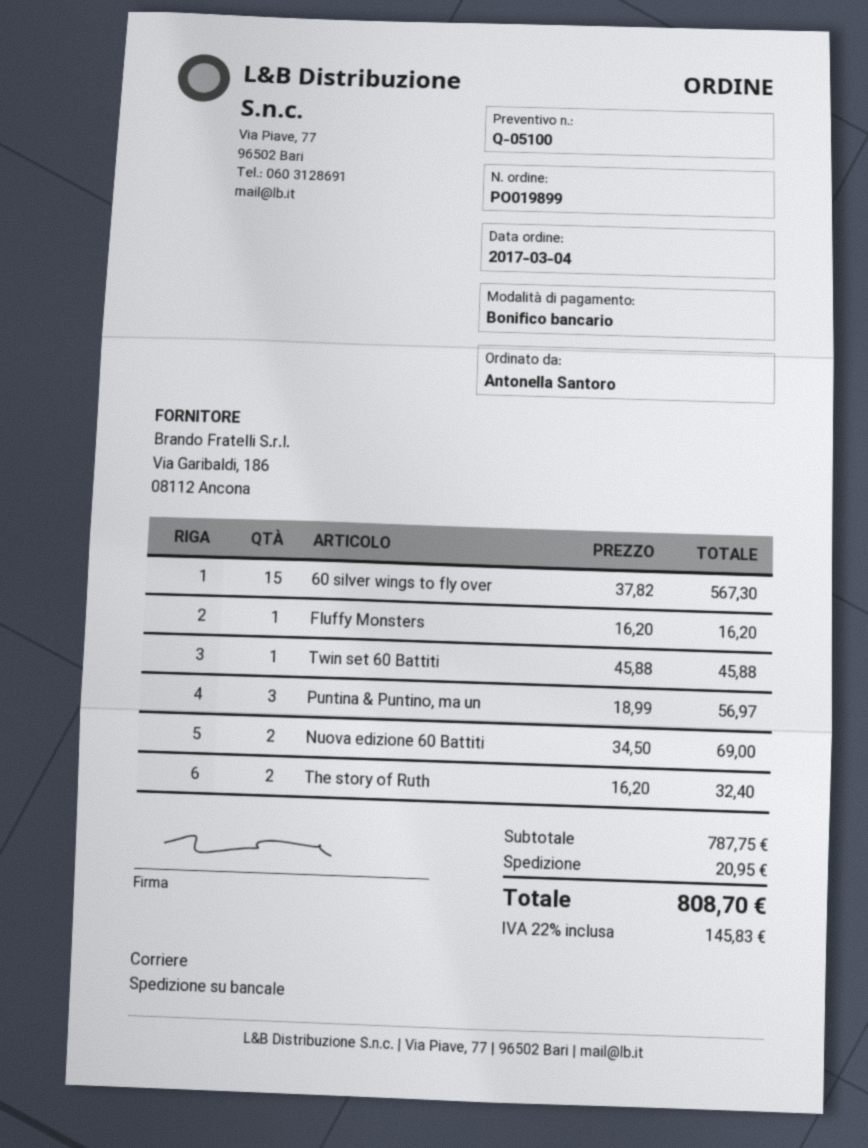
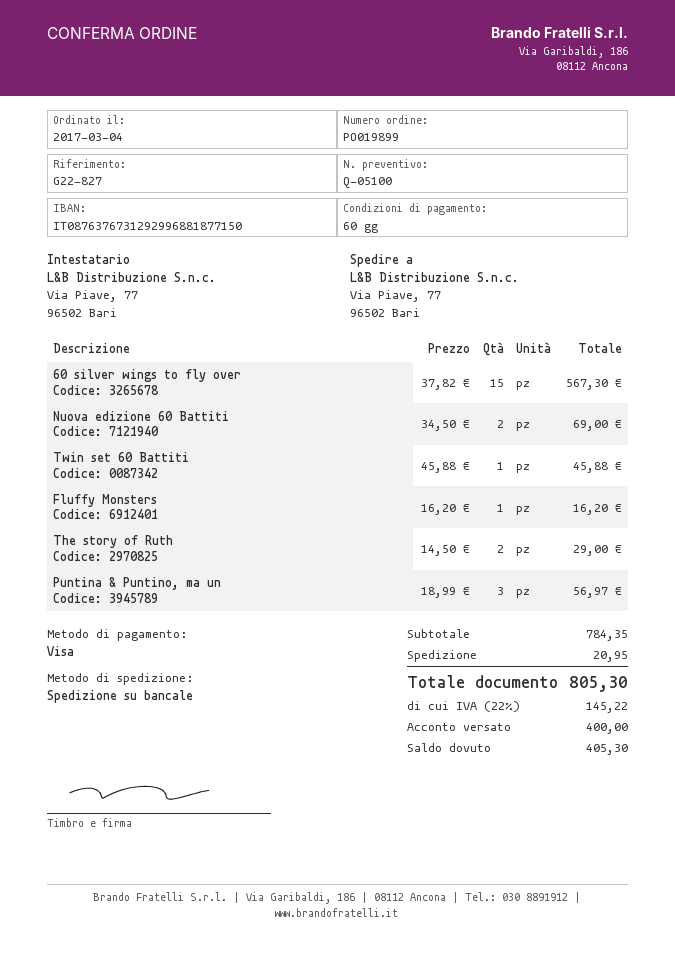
payment method: bank transfer -> Visa
The story of Ruth: 2 x 16.20 = 32.40 -> 2 x 14.50 = 29.00
subtotal: 787.75 -> 784.35
tax: 22% = 145.83 -> 22% = 145.22
total: 808.70 -> 805.30

